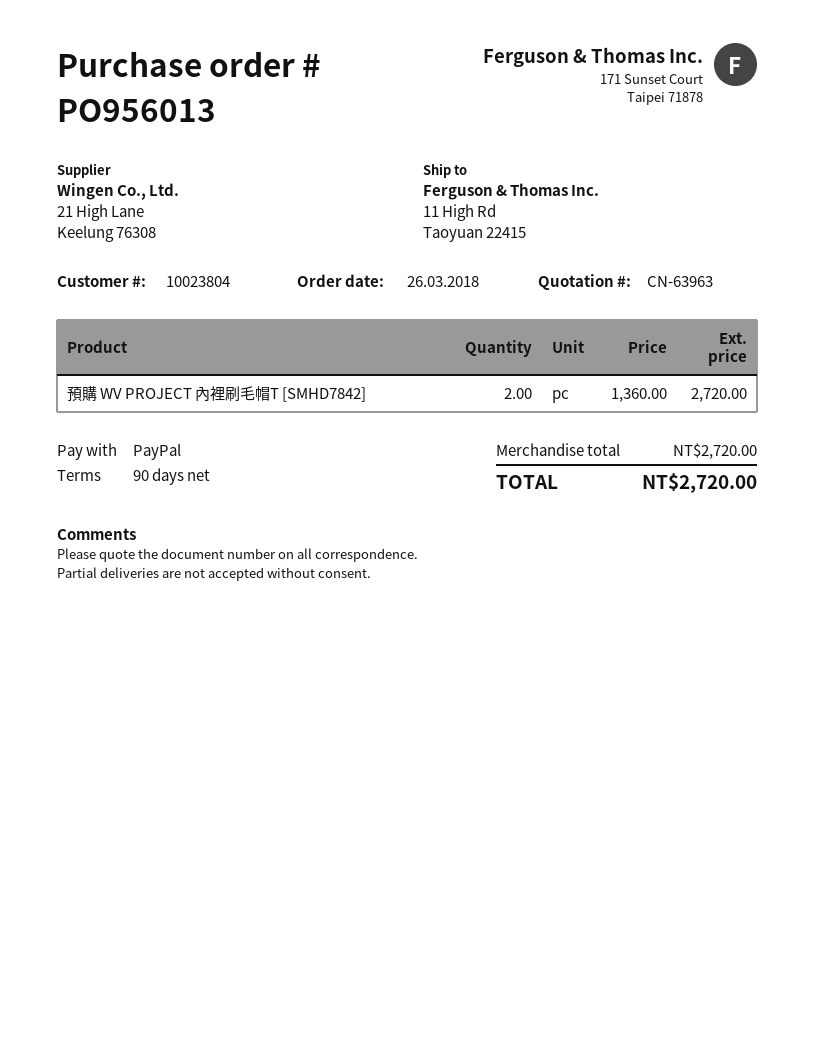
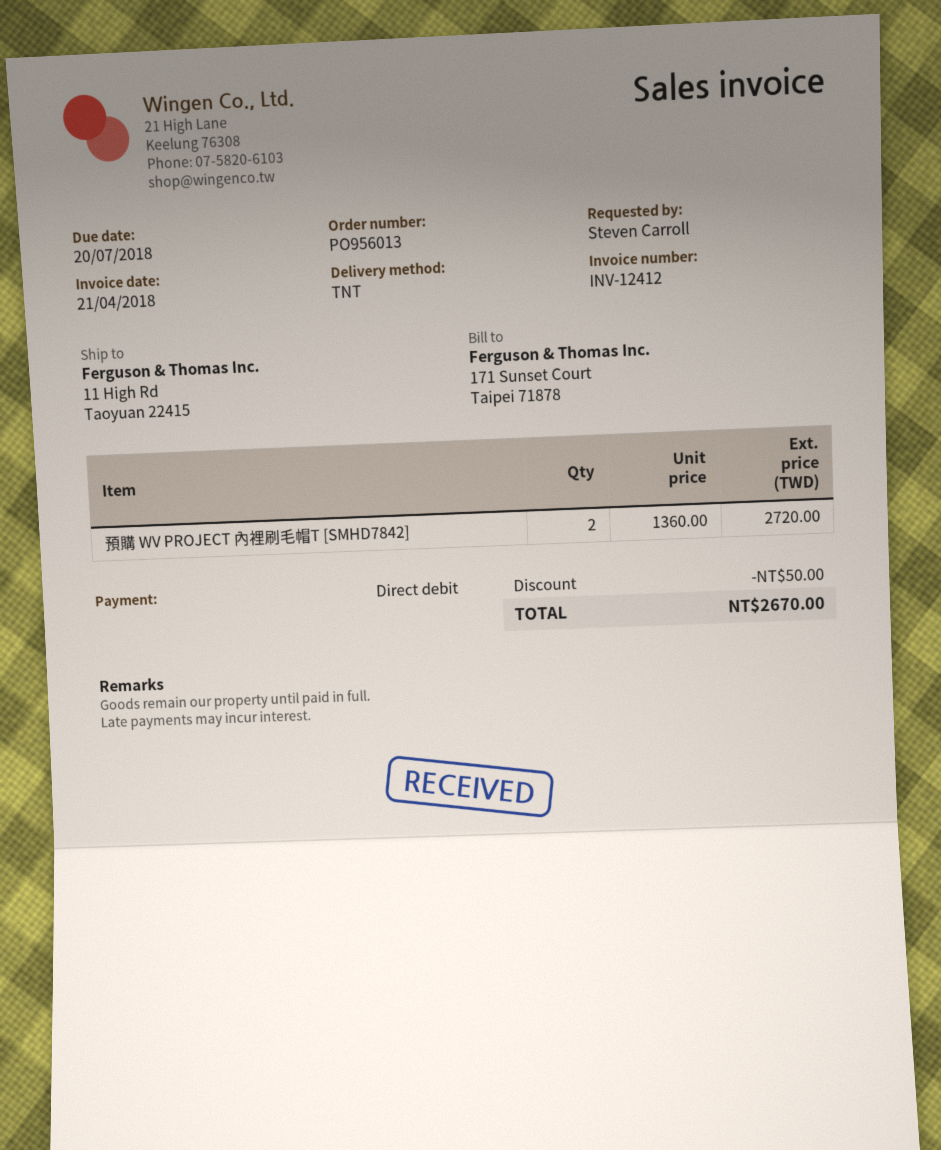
payment method: PayPal -> direct debit
discount: none -> 50.00
total: 2720.00 -> 2670.00

